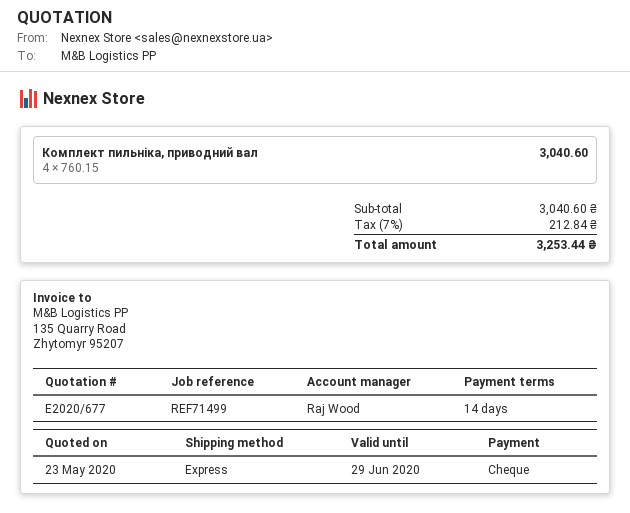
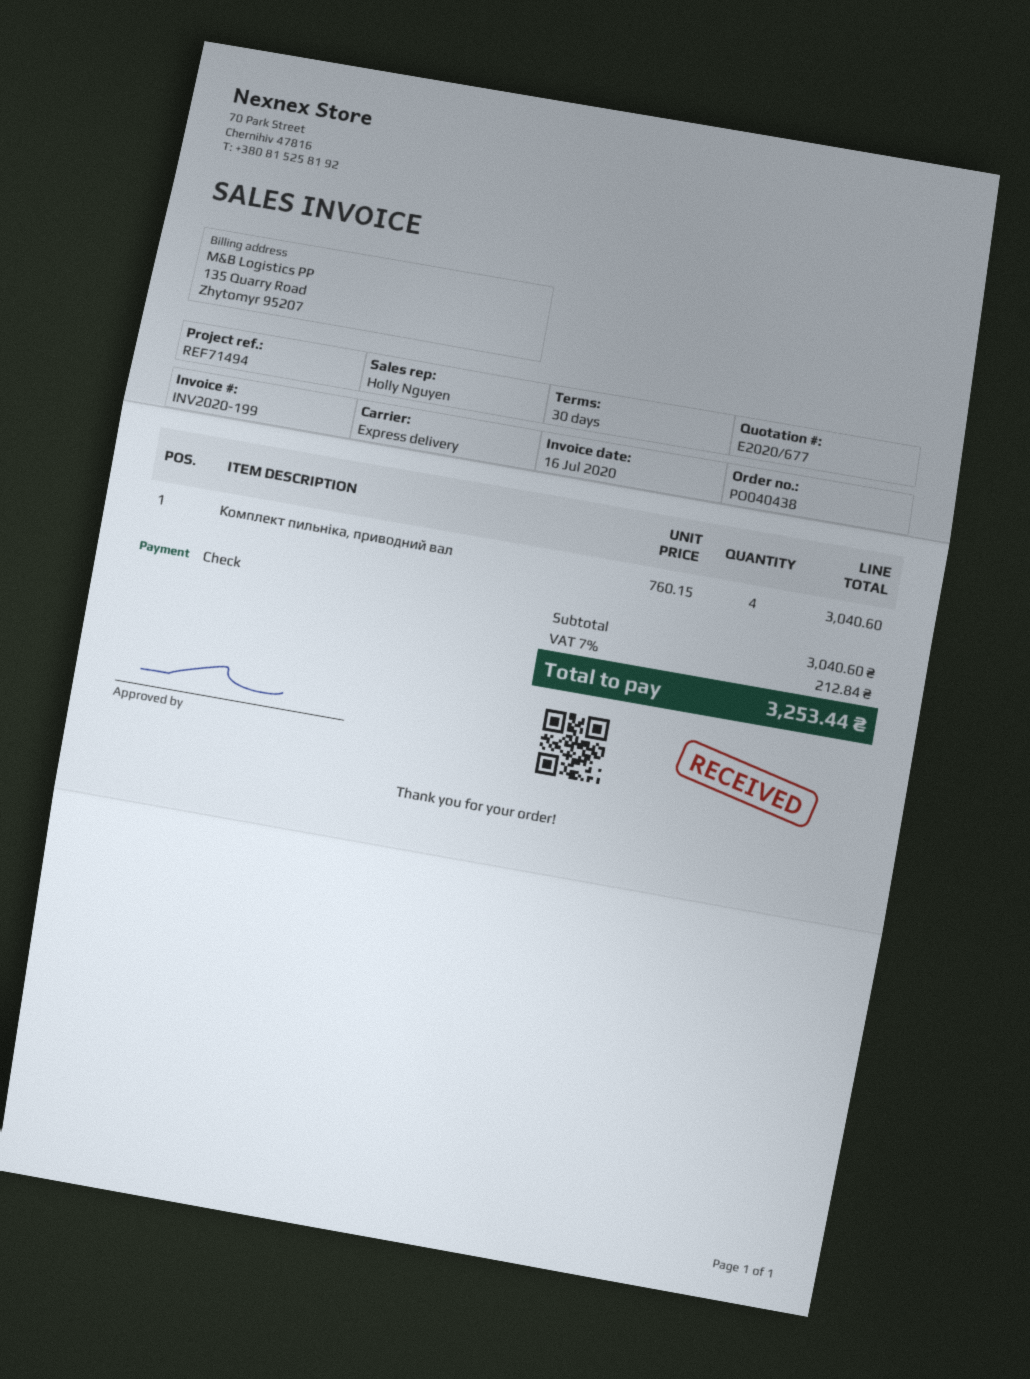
payment terms: 14 days -> 30 days
reference: REF71499 -> REF71494
sales rep: Raj Wood -> Holly Nguyen

